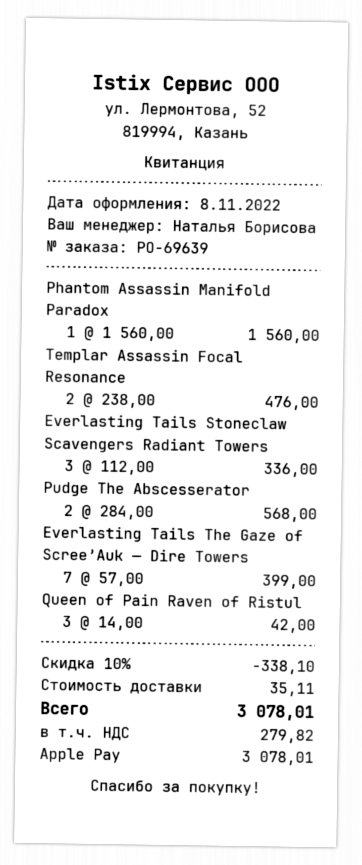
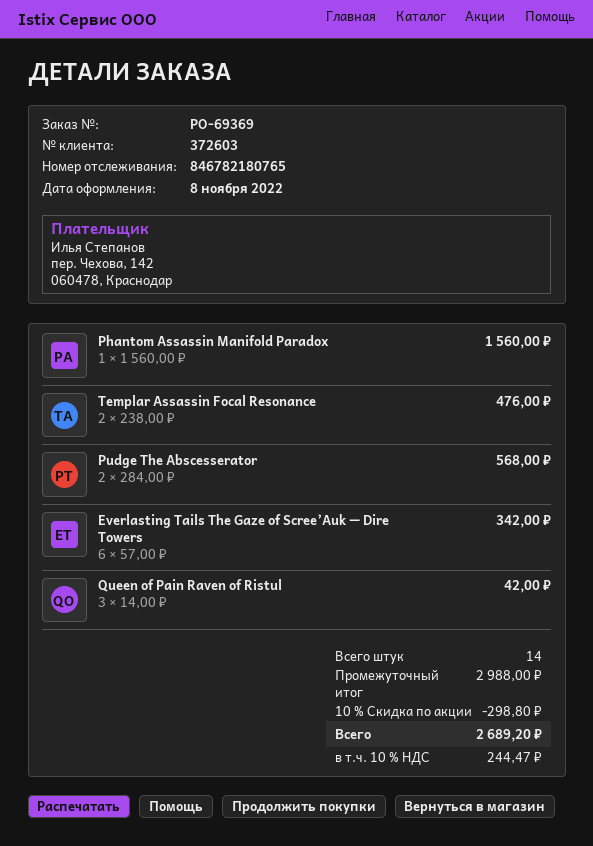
order number: PO-69639 -> PO-69369
Everlasting Tails Stoneclaw Scavengers Radiant Towers: 3 x 112.00 = 336.00 -> none
Everlasting Tails The Gaze of Scree’Auk — Dire Towers: 7 x 57.00 = 399.00 -> 6 x 57.00 = 342.00
discount: 10% = 338.10 -> 10% = 298.80
shipping: 35.11 -> none
tax: 279.82 -> 244.47
total: 3078.01 -> 2689.20

